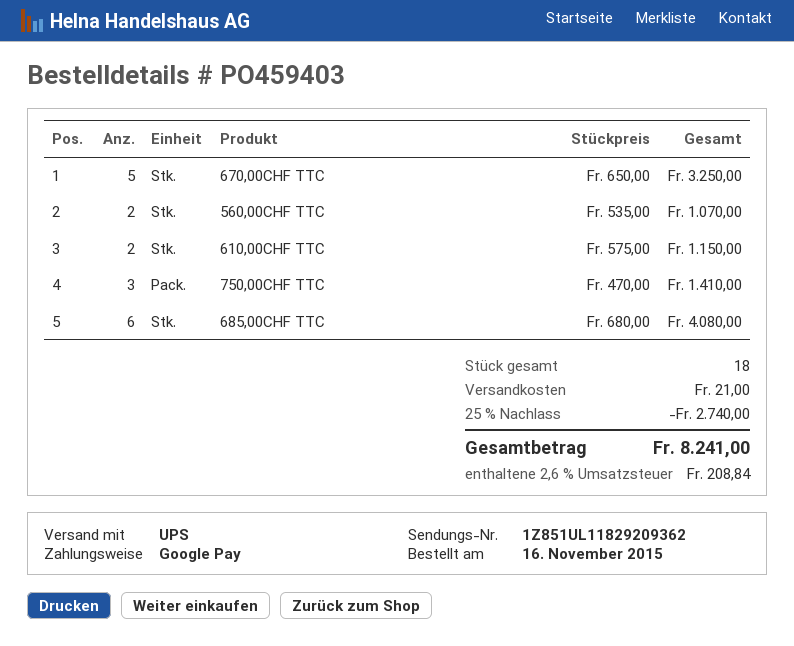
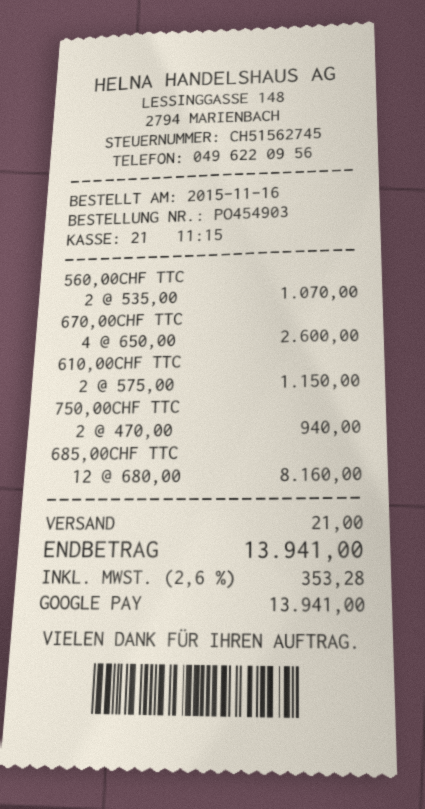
order number: PO459403 -> PO454903
670,00CHF TTC: 5 x 650.00 = 3250.00 -> 4 x 650.00 = 2600.00
750,00CHF TTC: 3 x 470.00 = 1410.00 -> 2 x 470.00 = 940.00
685,00CHF TTC: 6 x 680.00 = 4080.00 -> 12 x 680.00 = 8160.00
discount: 25% = 2740.00 -> none
tax: 2.6% = 208.84 -> 2.6% = 353.28
total: 8241.00 -> 13941.00

